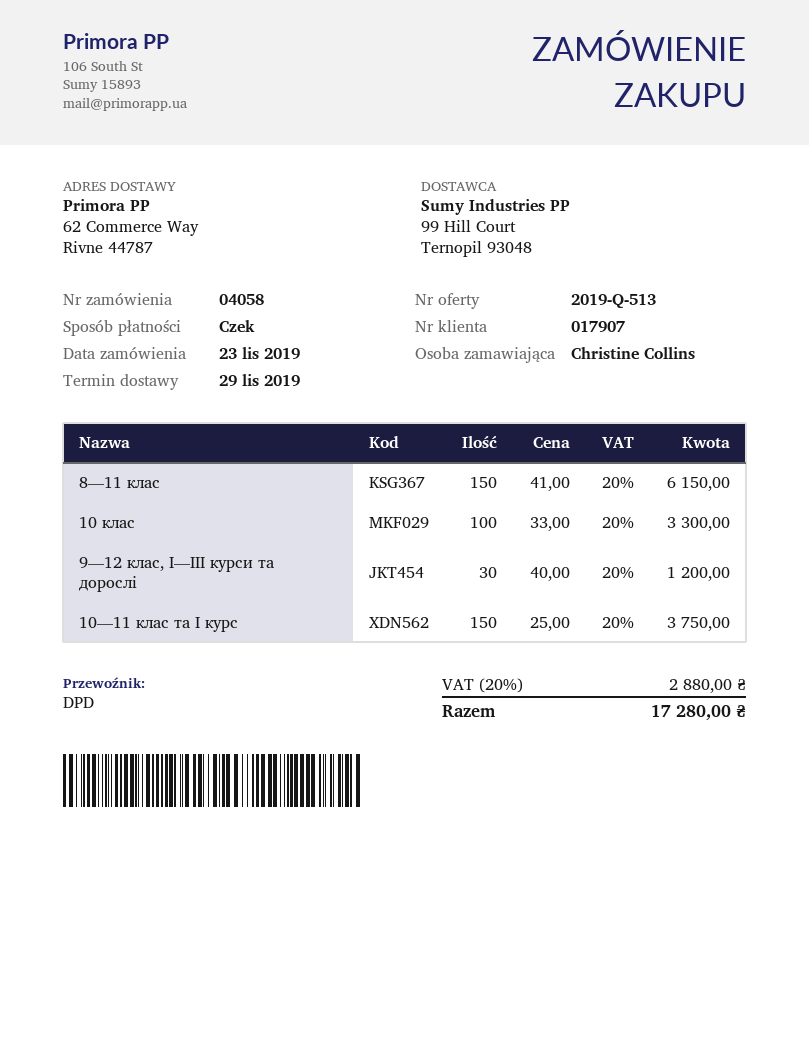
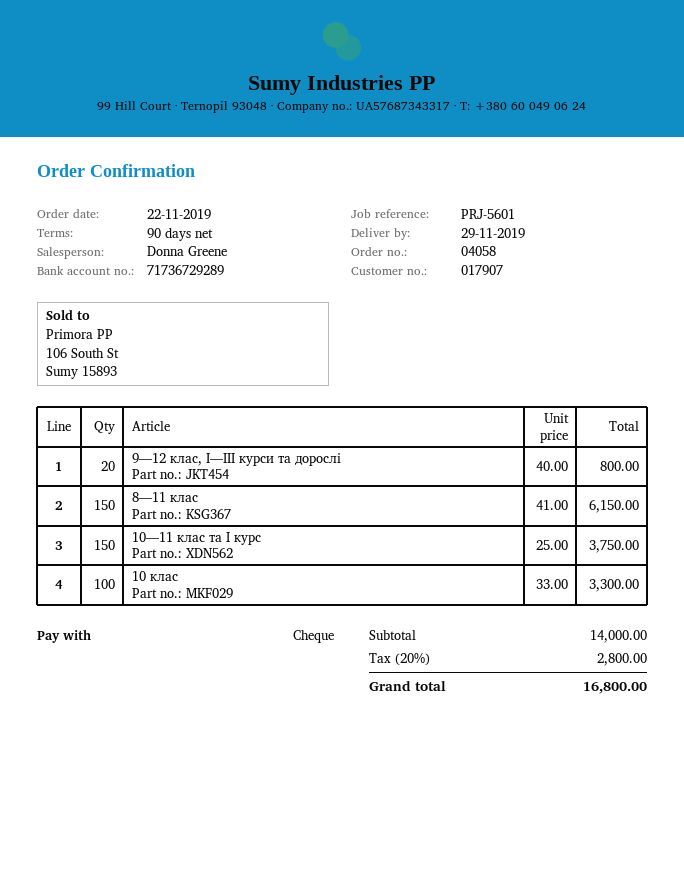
order date: 2019-11-23 -> 2019-11-22
9—12 клас, I—III курси та дорослі: 30 x 40.00 = 1200.00 -> 20 x 40.00 = 800.00
tax: 20% = 2880.00 -> 20% = 2800.00
total: 17280.00 -> 16800.00

